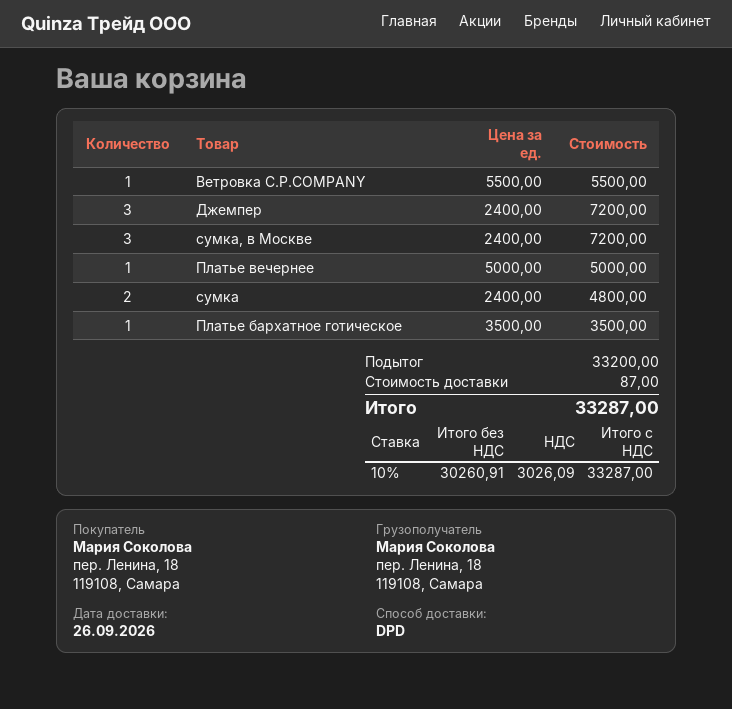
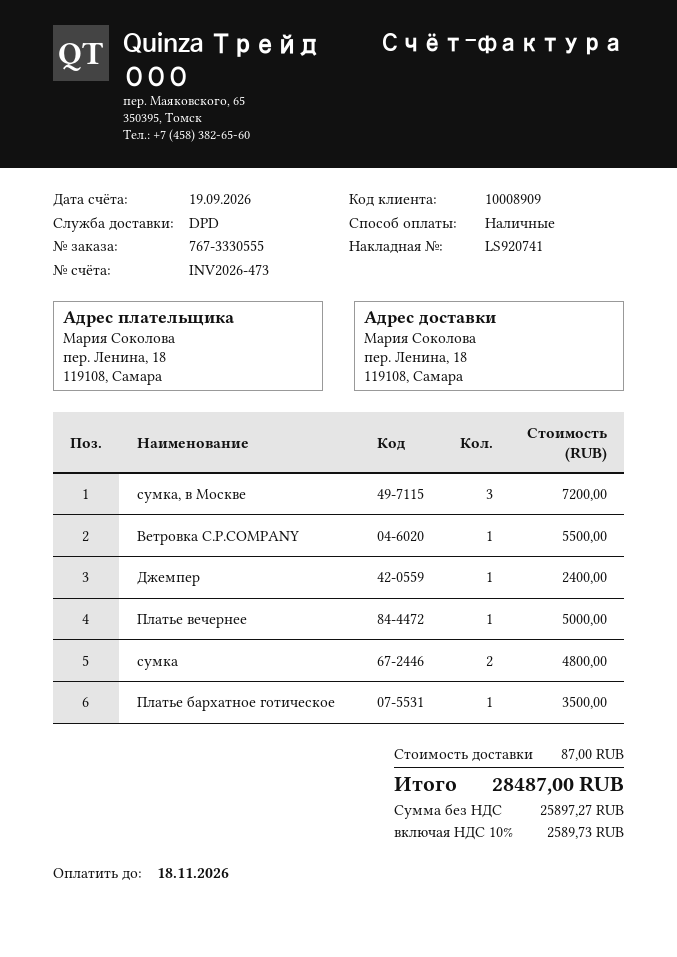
Джемпер: 3 for 7200.00 -> 1 for 2400.00
net: 30260.91 -> 25897.27
tax: 10% = 3026.09 -> 10% = 2589.73
total: 33287.00 -> 28487.00

